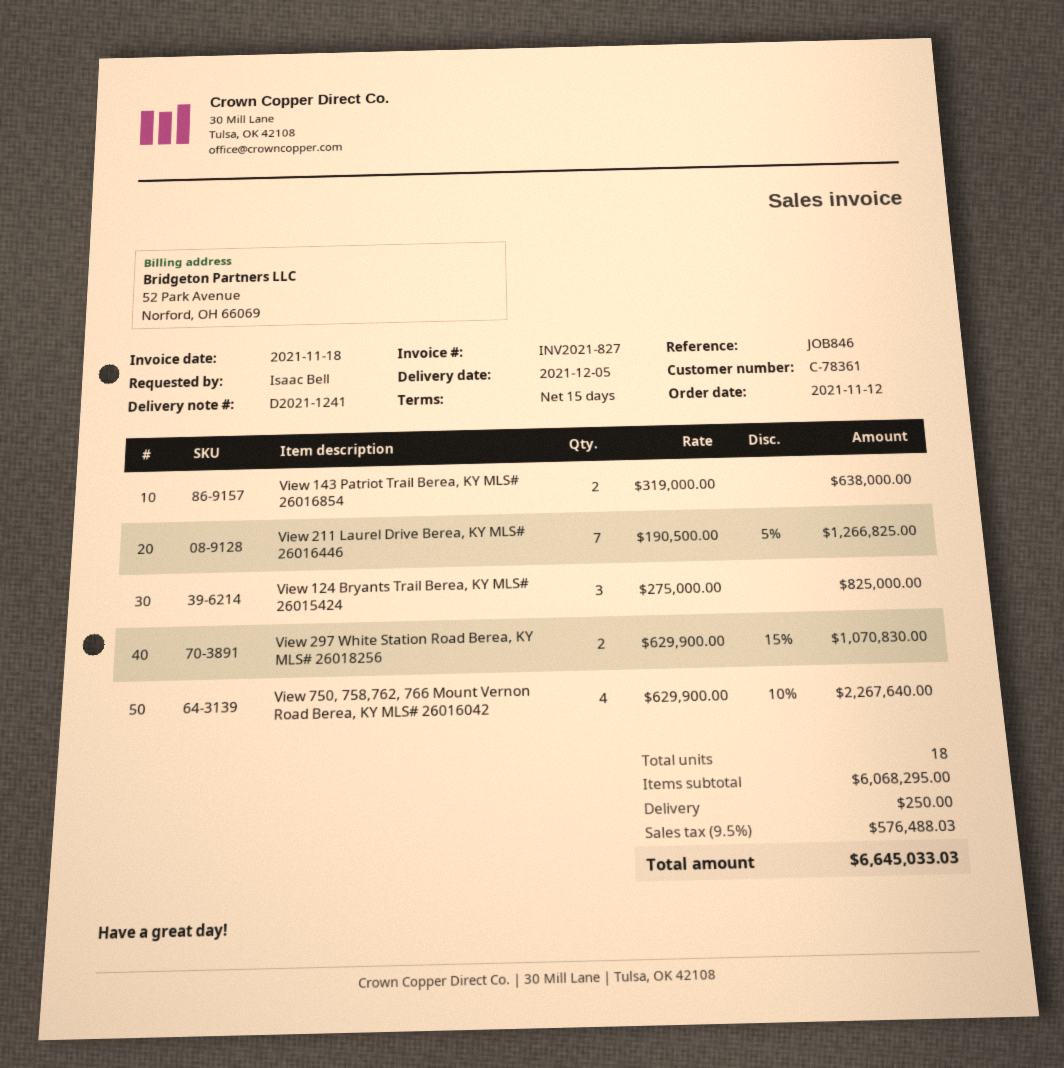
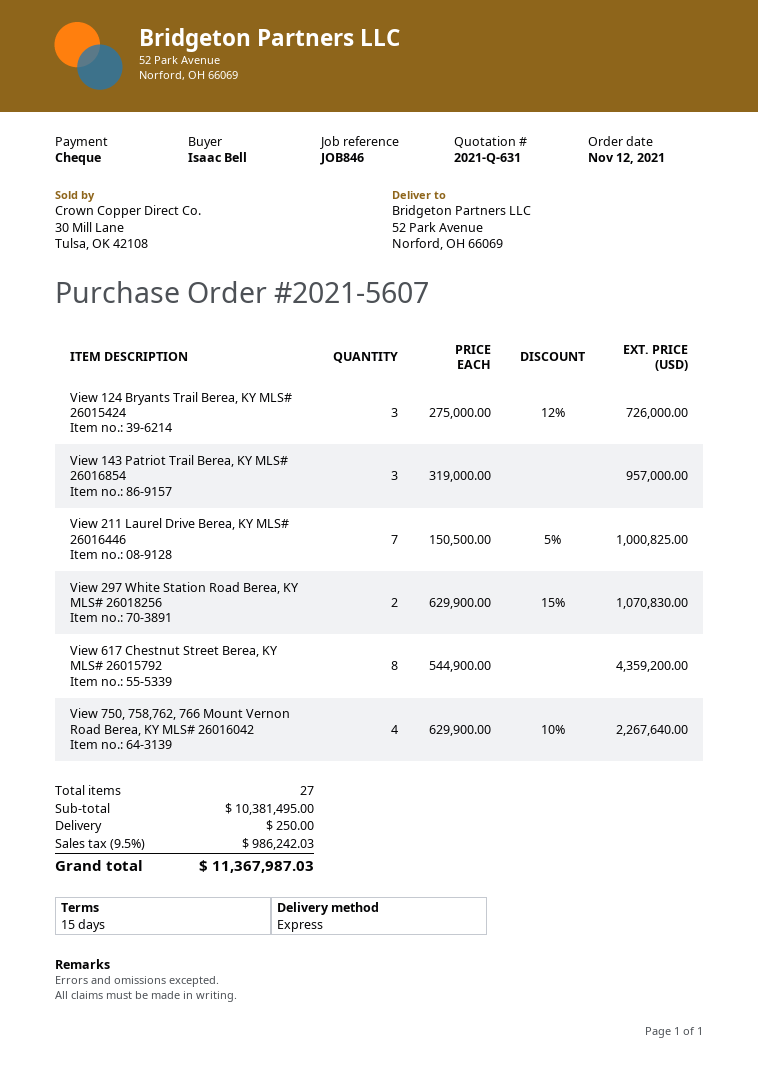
View 143 Patriot Trail Berea, KY MLS# 26016854: 2 x 319000.00 = 638000.00 -> 3 x 319000.00 = 957000.00
View 211 Laurel Drive Berea, KY MLS# 26016446: 7 x 190500.00 - 5% = 1266825.00 -> 7 x 150500.00 - 5% = 1000825.00
View 124 Bryants Trail Berea, KY MLS# 26015424: 3 x 275000.00 = 825000.00 -> 3 x 275000.00 - 12% = 726000.00
View 617 Chestnut Street Berea, KY MLS# 26015792: none -> 8 x 544900.00 = 4359200.00
total quantity: 18 -> 27
subtotal: 6068295.00 -> 10381495.00
tax: 9.5% = 576488.03 -> 9.5% = 986242.03
total: 6645033.03 -> 11367987.03

